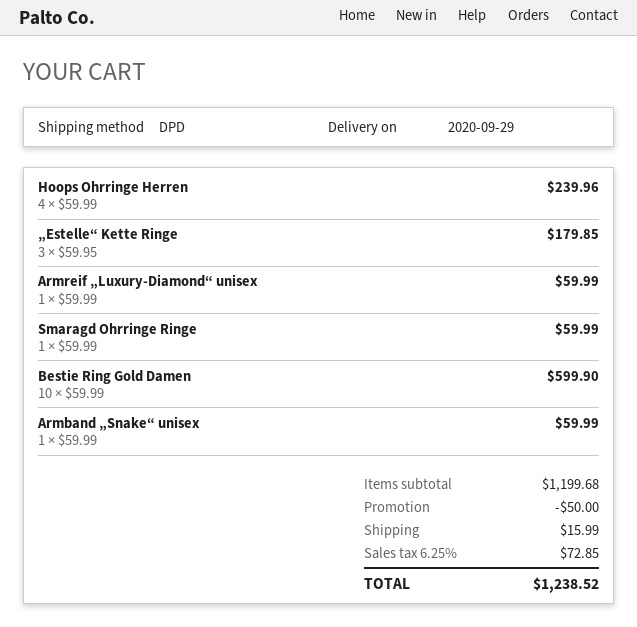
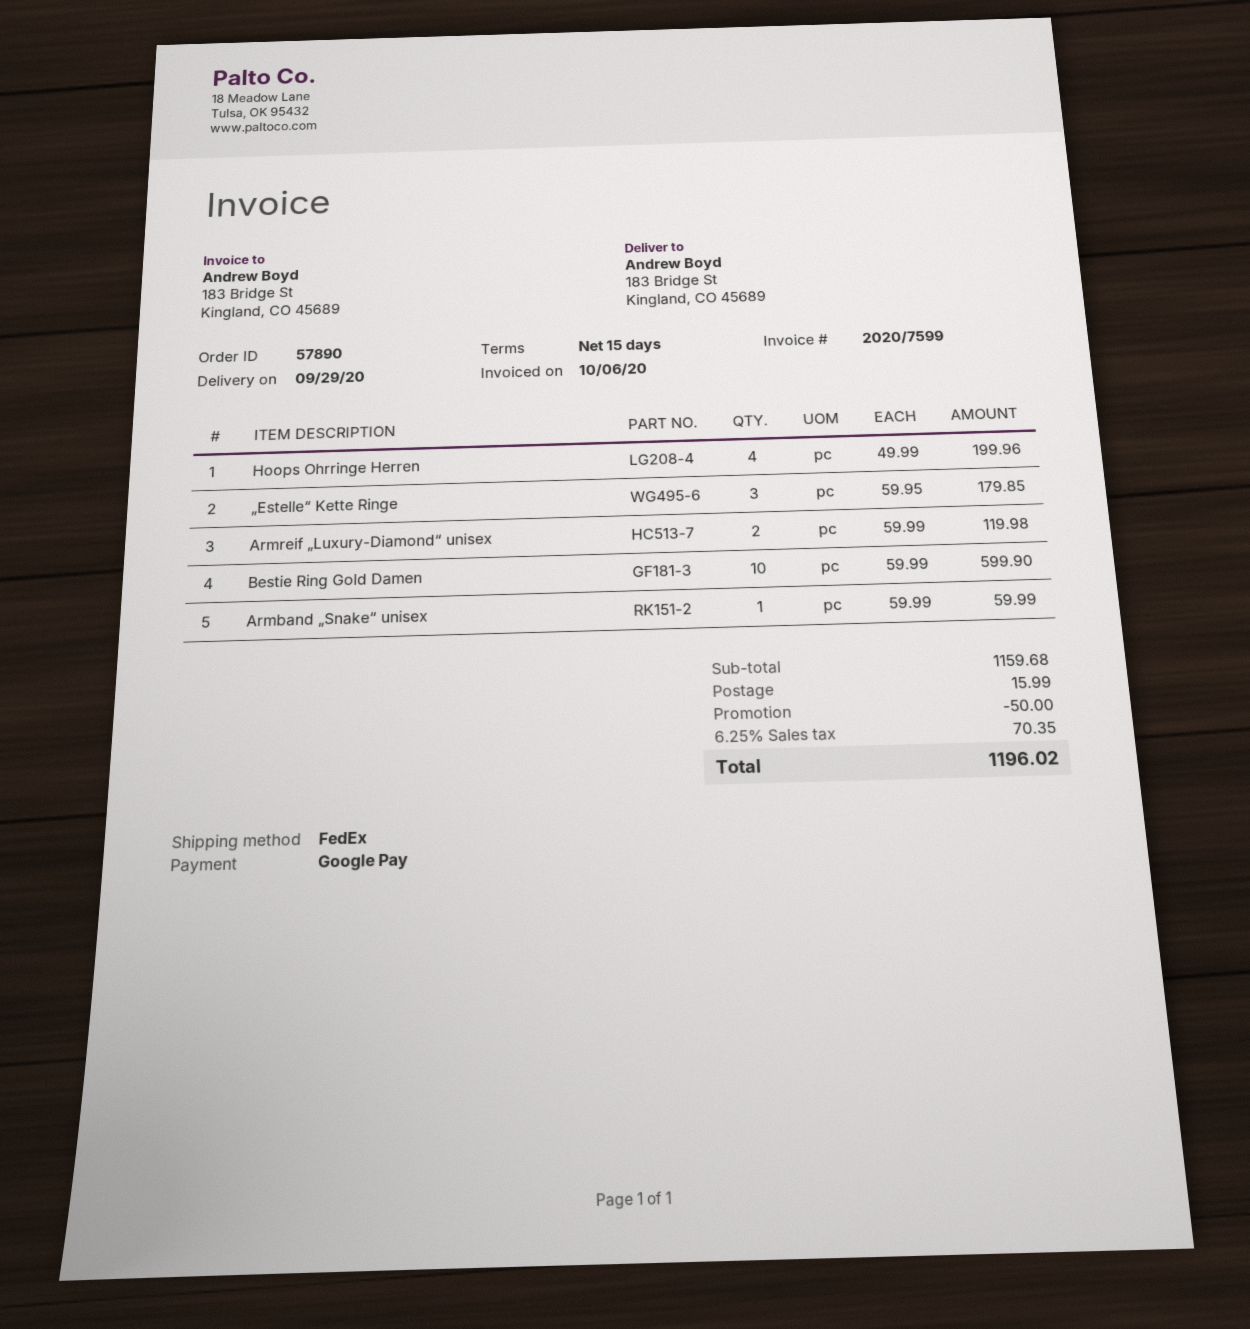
shipping method: DPD -> FedEx
Hoops Ohrringe Herren: 4 x 59.99 = 239.96 -> 4 x 49.99 = 199.96
Armreif „Luxury-Diamond“ unisex: 1 x 59.99 = 59.99 -> 2 x 59.99 = 119.98
Smaragd Ohrringe Ringe: 1 x 59.99 = 59.99 -> none
subtotal: 1199.68 -> 1159.68
tax: 6.25% = 72.85 -> 6.25% = 70.35
total: 1238.52 -> 1196.02

